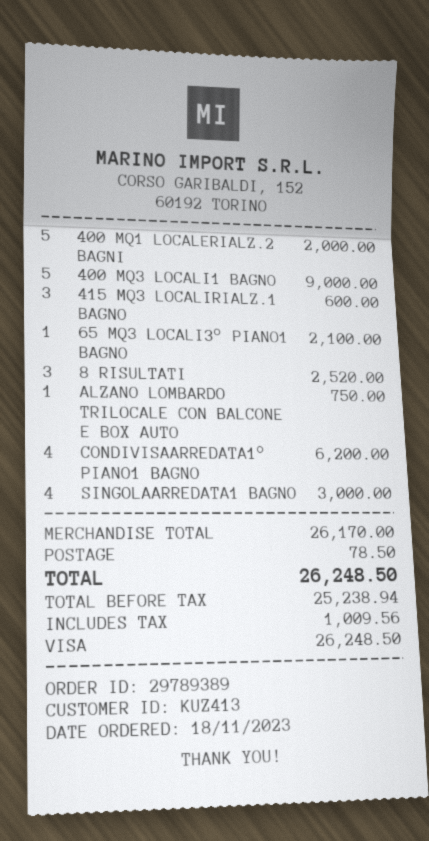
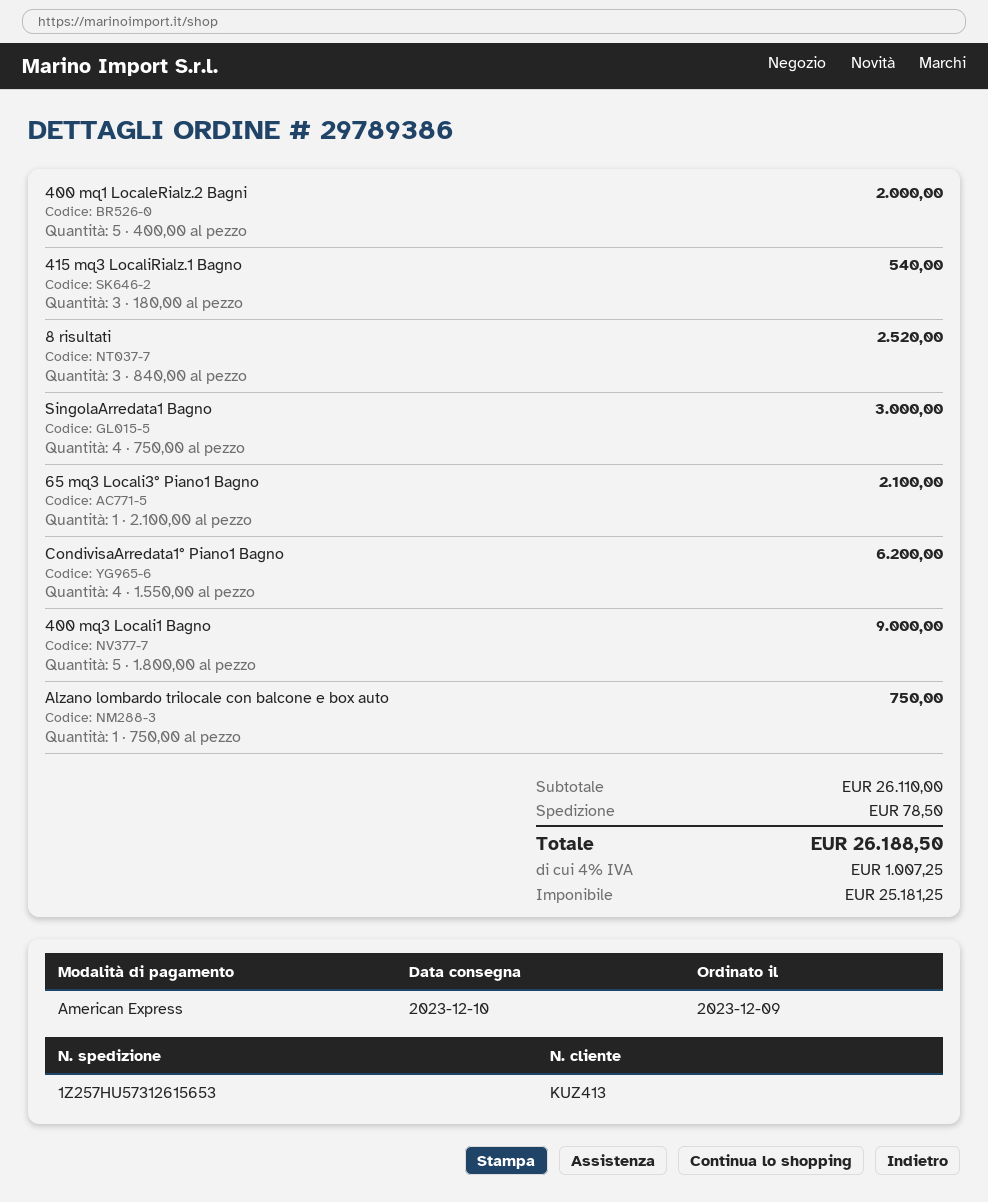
order number: 29789389 -> 29789386
order date: 2023-11-18 -> 2023-12-09
payment method: Visa -> American Express
415 MQ3 LOCALIRIALZ.1 BAGNO: 3 for 600.00 -> 3 for 540.00
subtotal: 26170.00 -> 26110.00
net: 25238.94 -> 25181.25
tax: 1009.56 -> 1007.25
total: 26248.50 -> 26188.50

